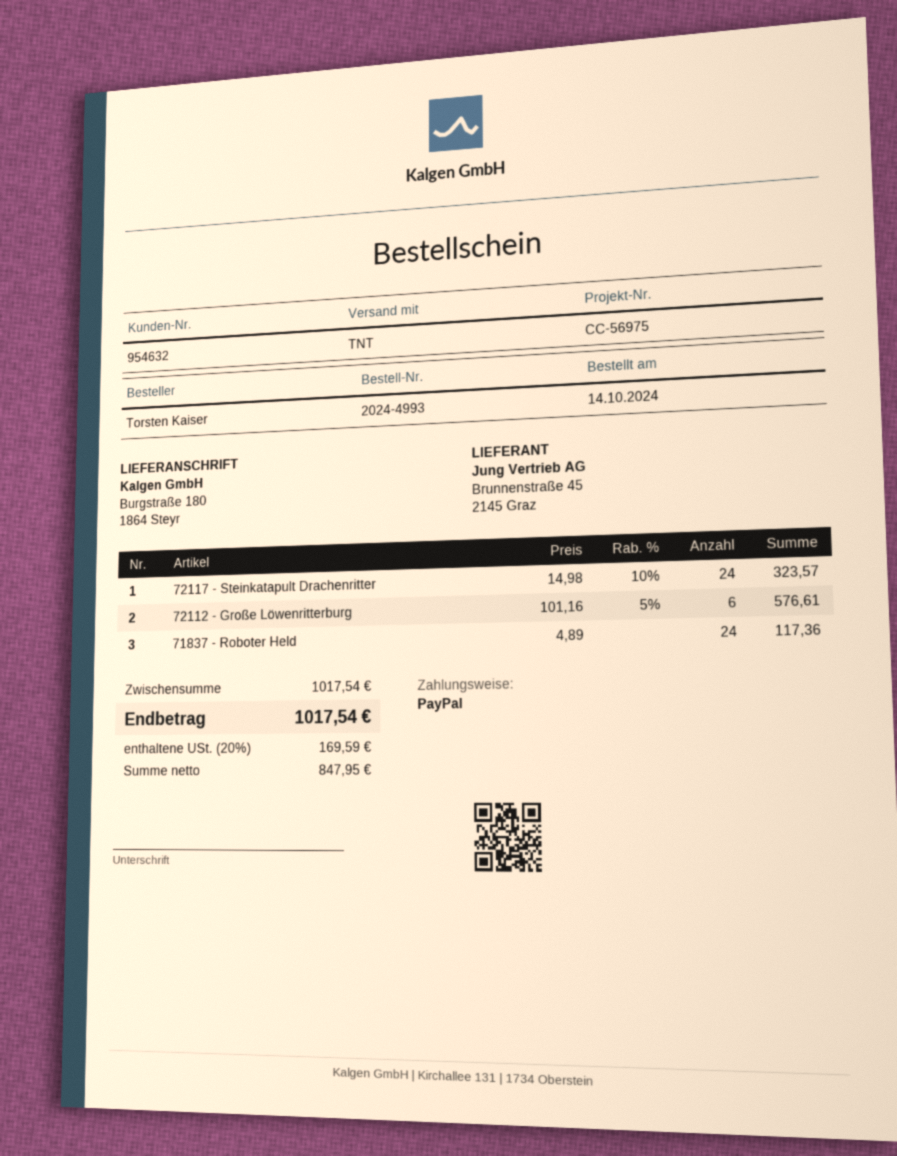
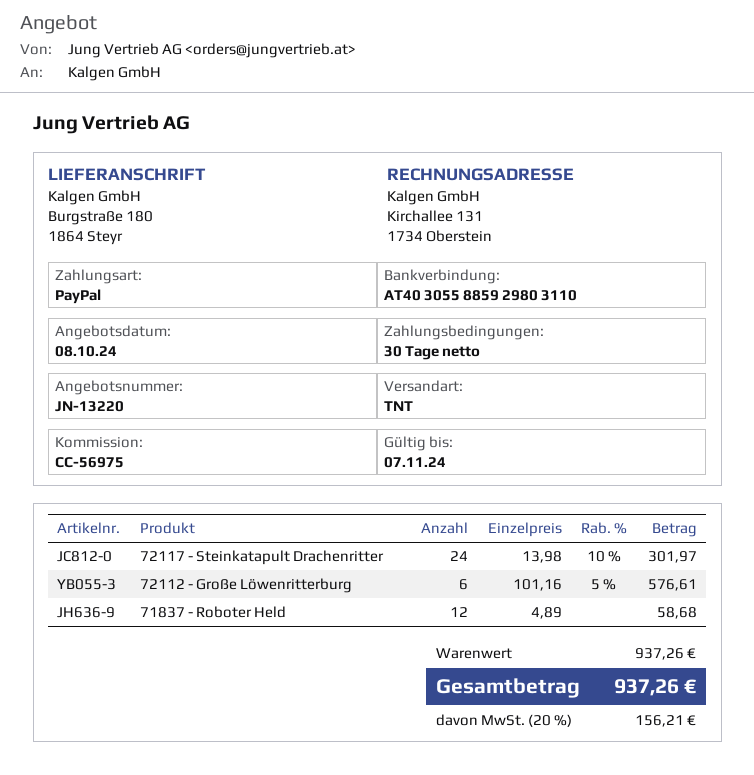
72117 - Steinkatapult Drachenritter: 24 x 14.98 - 10% = 323.57 -> 24 x 13.98 - 10% = 301.97
71837 - Roboter Held: 24 x 4.89 = 117.36 -> 12 x 4.89 = 58.68
subtotal: 1017.54 -> 937.26
tax: 20% = 169.59 -> 20% = 156.21
total: 1017.54 -> 937.26

